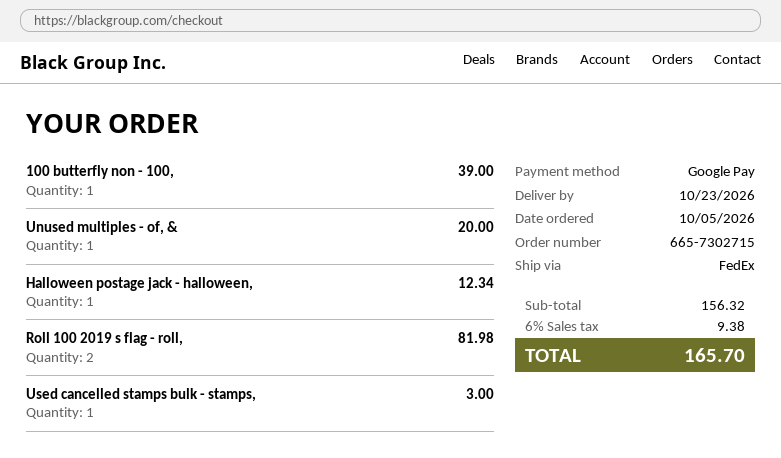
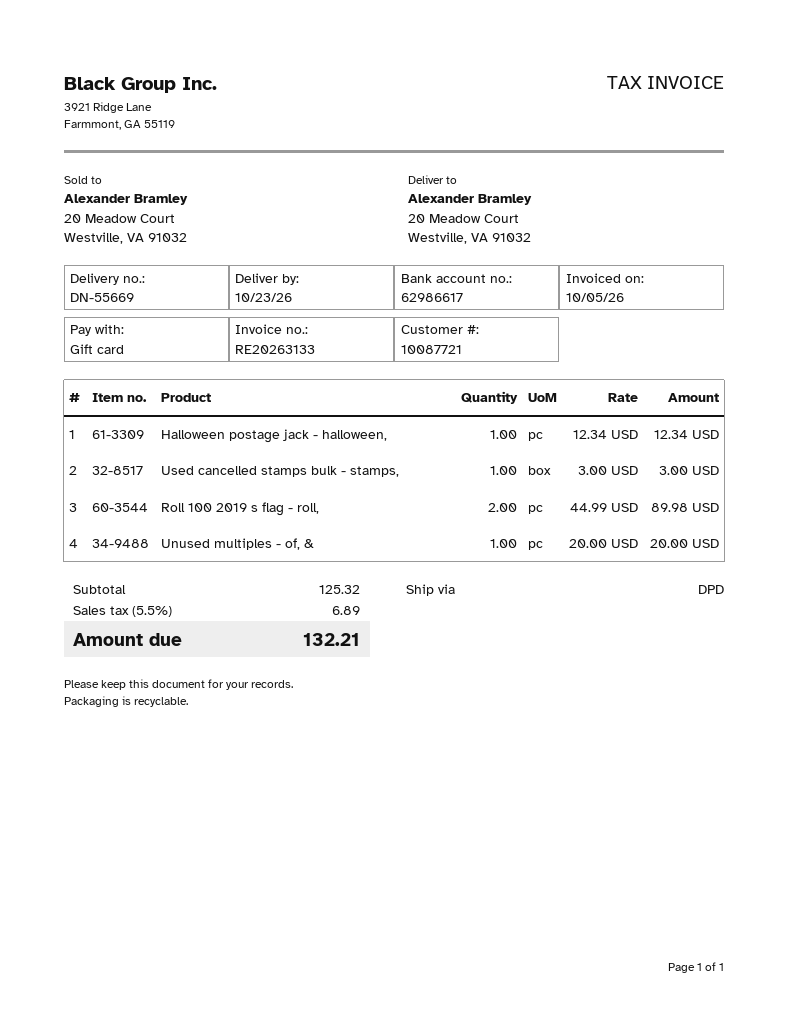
payment method: Google Pay -> gift card
shipping method: FedEx -> DPD
100 butterfly non - 100,: 1 for 39.00 -> none
Roll 100 2019 s flag - roll,: 2 for 81.98 -> 2 for 89.98
subtotal: 156.32 -> 125.32
tax: 6% = 9.38 -> 5.5% = 6.89
total: 165.70 -> 132.21

